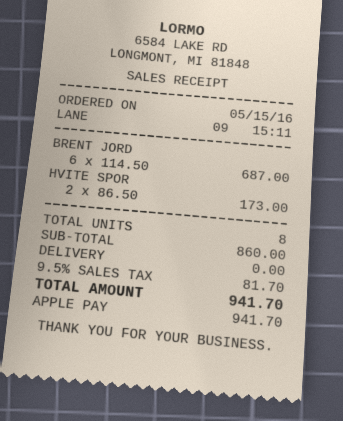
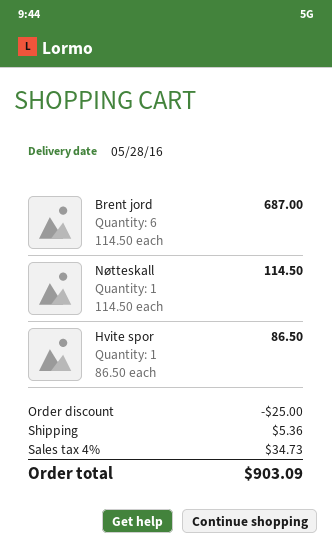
HVITE SPOR: 2 x 86.50 = 173.00 -> 1 x 86.50 = 86.50
Nøtteskall: none -> 1 x 114.50 = 114.50
discount: none -> 25.00
shipping: 0.00 -> 5.36
tax: 9.5% = 81.70 -> 4% = 34.73
total: 941.70 -> 903.09

